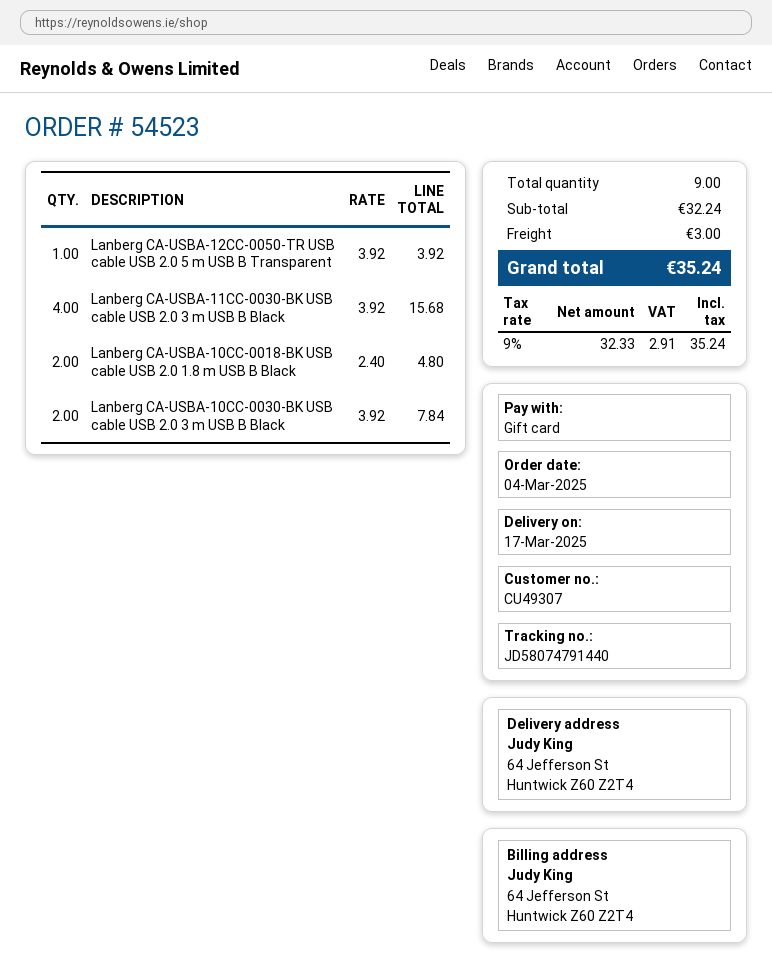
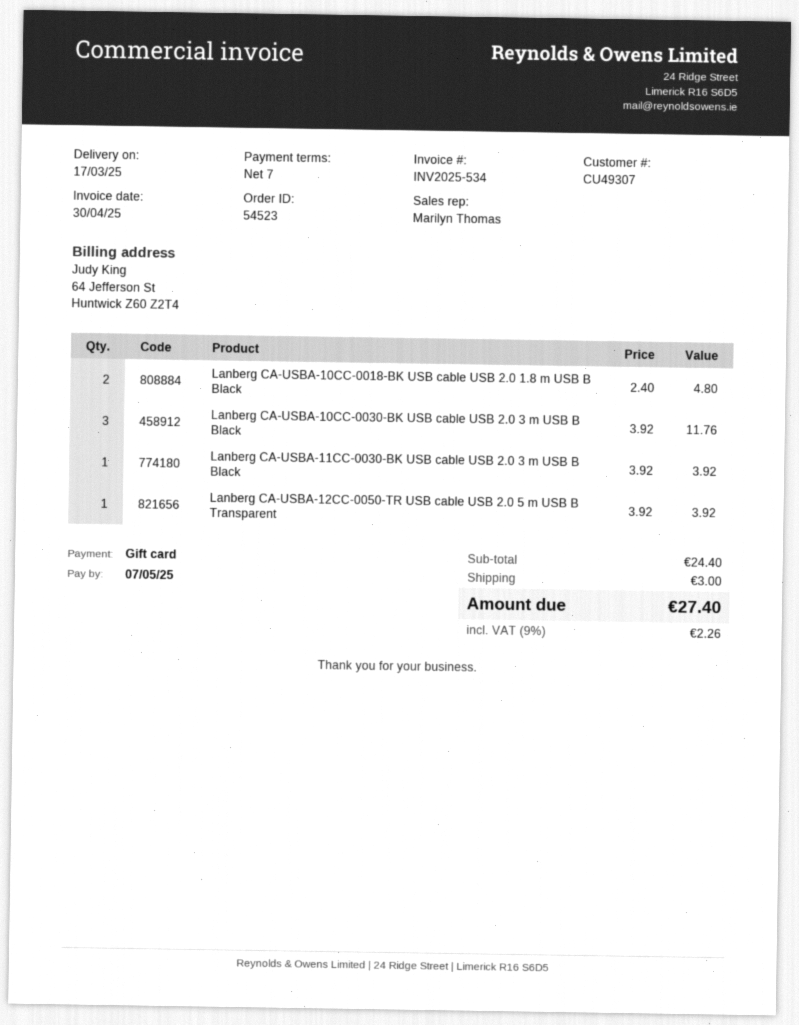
Lanberg CA-USBA-11CC-0030-BK USB cable USB 2.0 3 m USB B Black: 4 x 3.92 = 15.68 -> 1 x 3.92 = 3.92
Lanberg CA-USBA-10CC-0030-BK USB cable USB 2.0 3 m USB B Black: 2 x 3.92 = 7.84 -> 3 x 3.92 = 11.76
subtotal: 32.24 -> 24.40
tax: 9% = 2.91 -> 9% = 2.26
total: 35.24 -> 27.40

